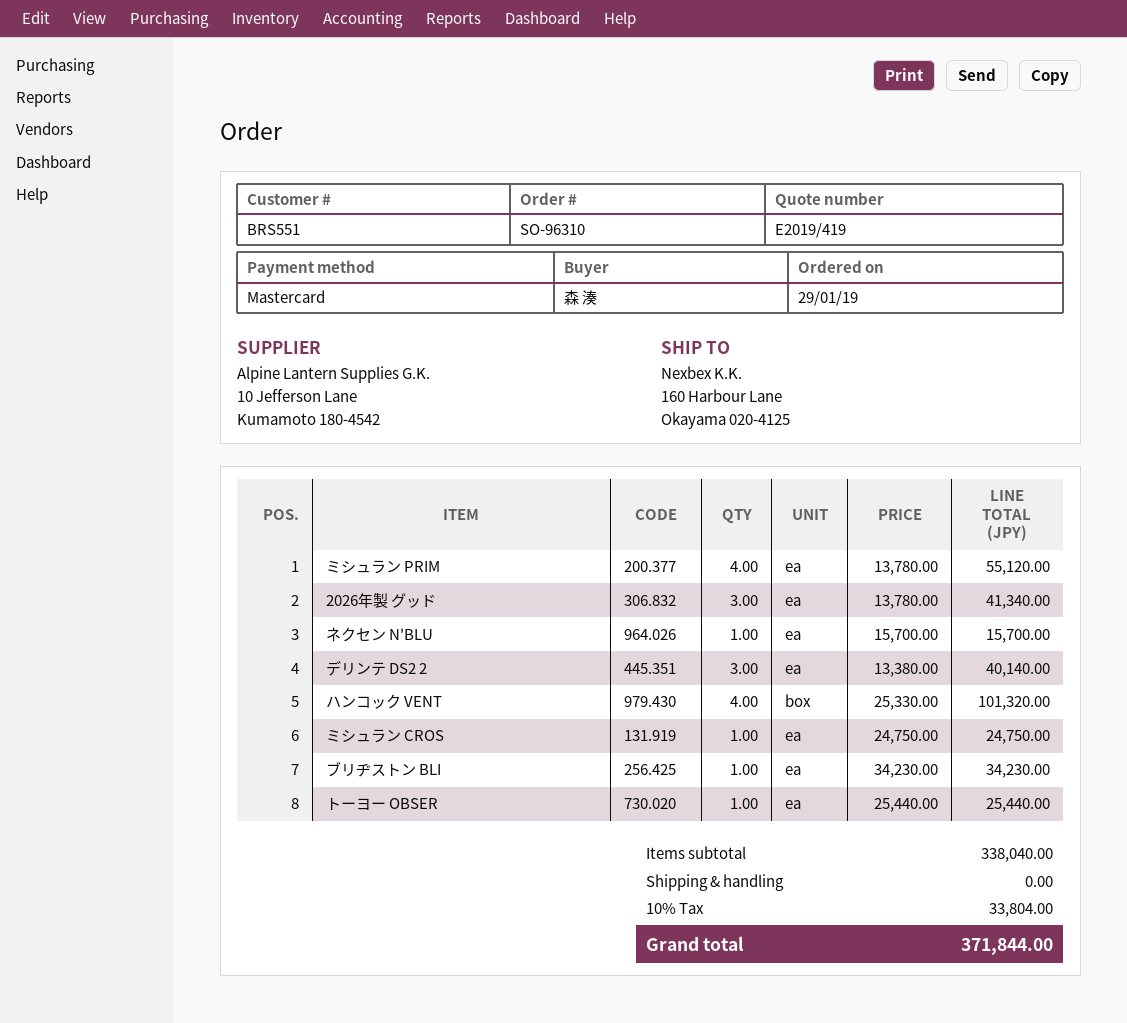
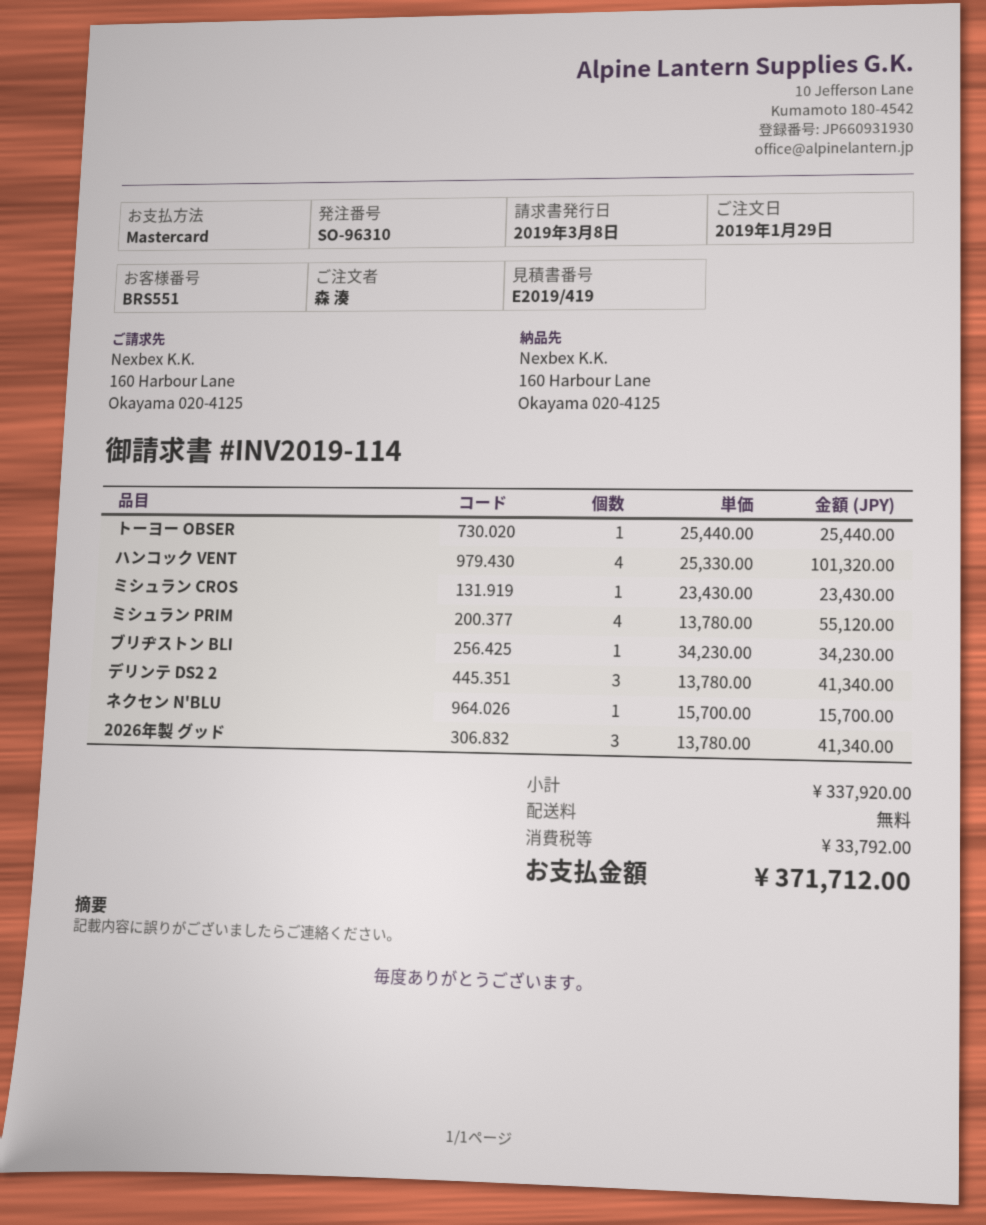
デリンテ DS2 2: 3 x 13380.00 = 40140.00 -> 3 x 13780.00 = 41340.00
ミシュラン CROS: 1 x 24750.00 = 24750.00 -> 1 x 23430.00 = 23430.00
subtotal: 338040.00 -> 337920.00
tax: 33804.00 -> 33792.00
total: 371844.00 -> 371712.00

